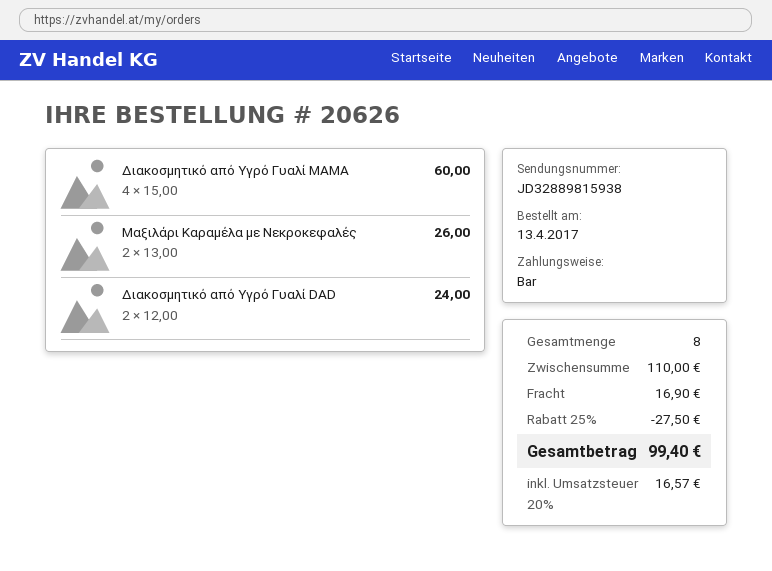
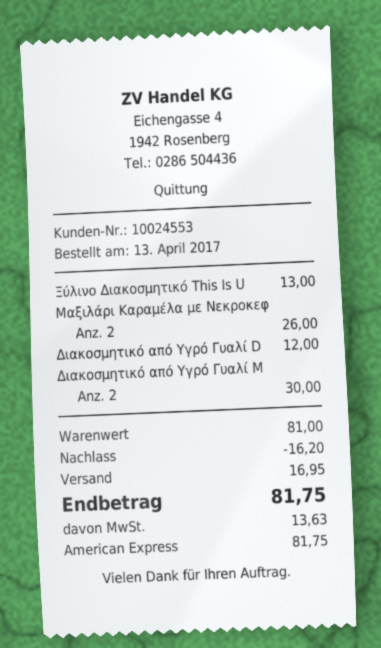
payment method: cash -> American Express
Διακοσμητικό από Υγρό Γυαλί ΜΑΜΑ: 4 for 60.00 -> 2 for 30.00
Διακοσμητικό από Υγρό Γυαλί DAD: 2 for 24.00 -> 1 for 12.00
Ξύλινο Διακοσμητικό This Is U: none -> 1 for 13.00
subtotal: 110.00 -> 81.00
discount: 27.50 -> 16.20
shipping: 16.90 -> 16.95
tax: 16.57 -> 13.63
total: 99.40 -> 81.75

